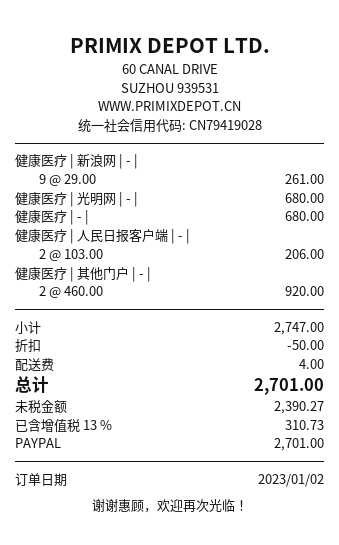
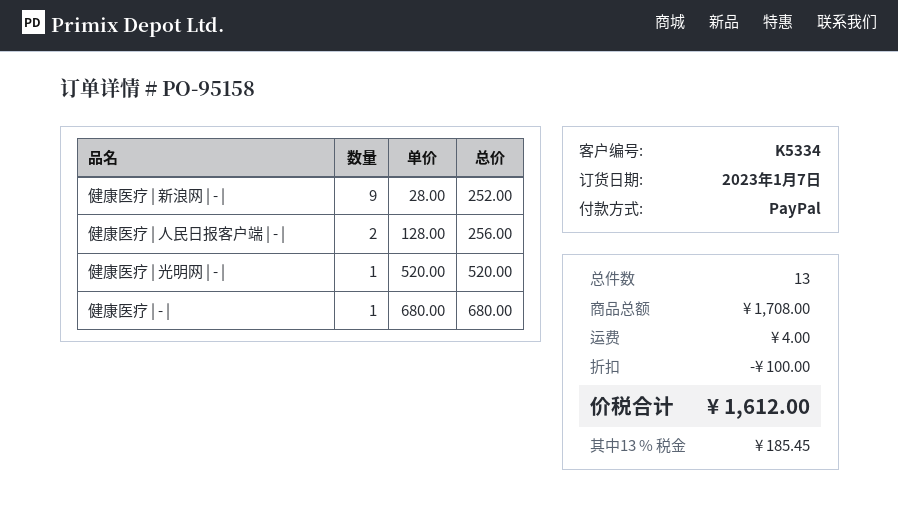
order date: 2023-01-02 -> 2023-01-07
健康医疗 | 新浪网 | - |: 9 x 29.00 = 261.00 -> 9 x 28.00 = 252.00
健康医疗 | 光明网 | - |: 1 x 680.00 = 680.00 -> 1 x 520.00 = 520.00
健康医疗 | 人民日报客户端 | - |: 2 x 103.00 = 206.00 -> 2 x 128.00 = 256.00
健康医疗 | 其他门户 | - |: 2 x 460.00 = 920.00 -> none
subtotal: 2747.00 -> 1708.00
discount: 50.00 -> 100.00
tax: 13% = 310.73 -> 13% = 185.45
total: 2701.00 -> 1612.00

